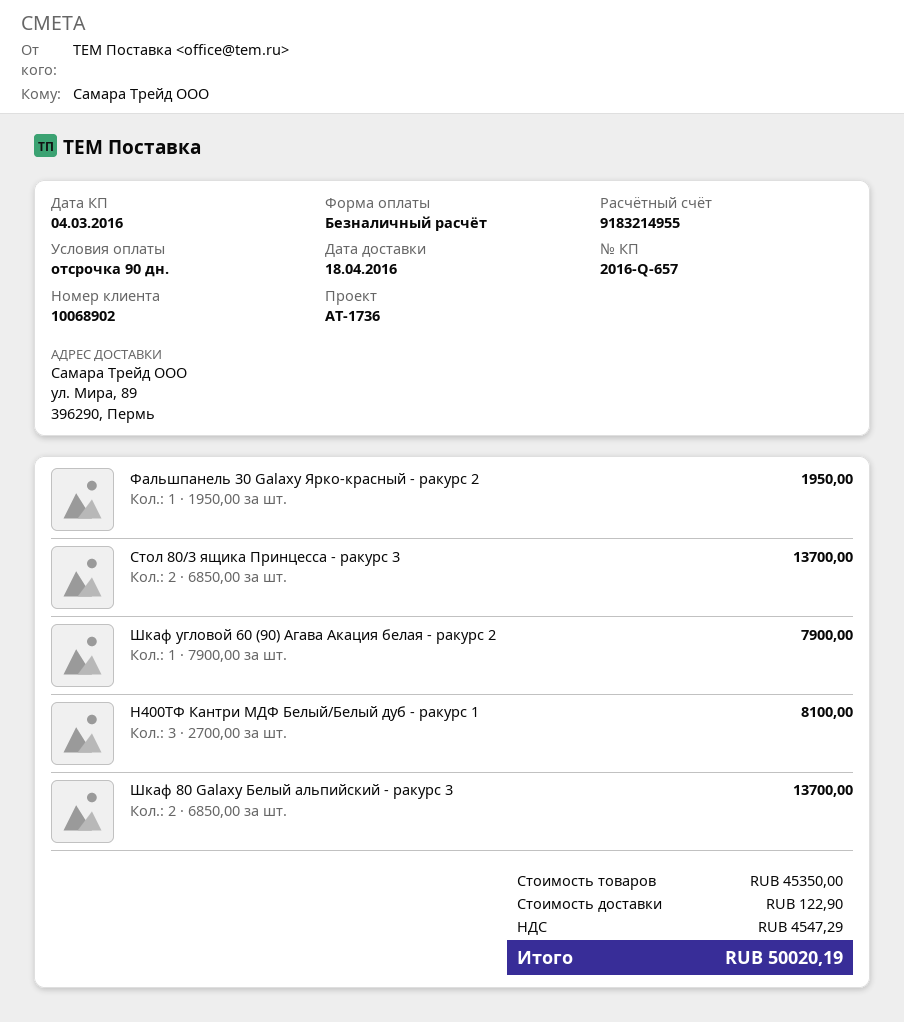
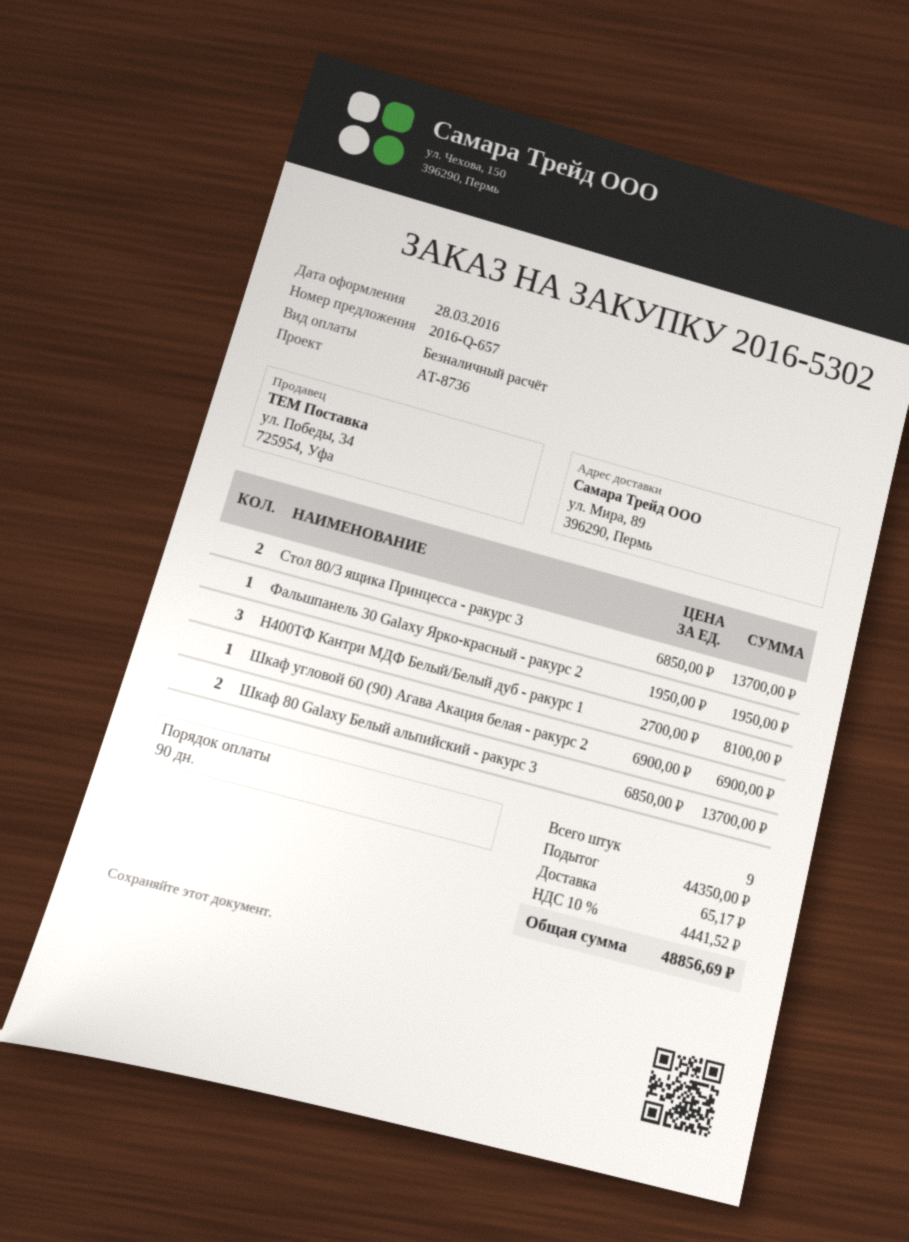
reference: AT-1736 -> AT-8736
Шкаф угловой 60 (90) Агава Акация белая - ракурс 2: 1 x 7900.00 = 7900.00 -> 1 x 6900.00 = 6900.00
subtotal: 45350.00 -> 44350.00
shipping: 122.90 -> 65.17
tax: 4547.29 -> 4441.52
total: 50020.19 -> 48856.69

